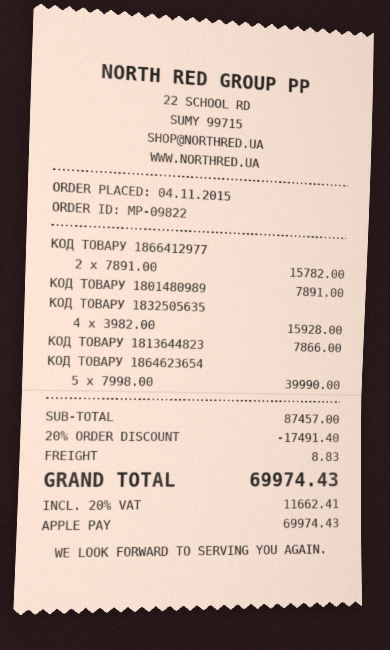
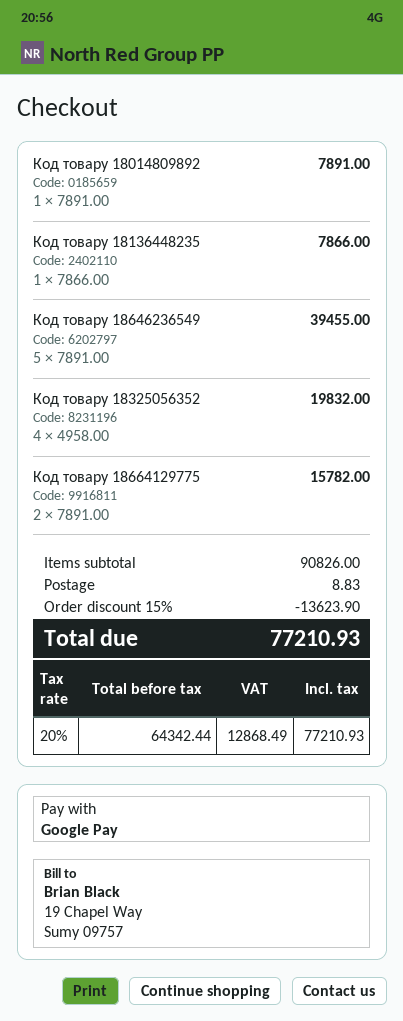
payment method: Apple Pay -> Google Pay
КОД ТОВАРУ 1832505635: 4 x 3982.00 = 15928.00 -> 4 x 4958.00 = 19832.00
КОД ТОВАРУ 1864623654: 5 x 7998.00 = 39990.00 -> 5 x 7891.00 = 39455.00
subtotal: 87457.00 -> 90826.00
discount: 20% = 17491.40 -> 15% = 13623.90
tax: 20% = 11662.41 -> 20% = 12868.49
total: 69974.43 -> 77210.93

